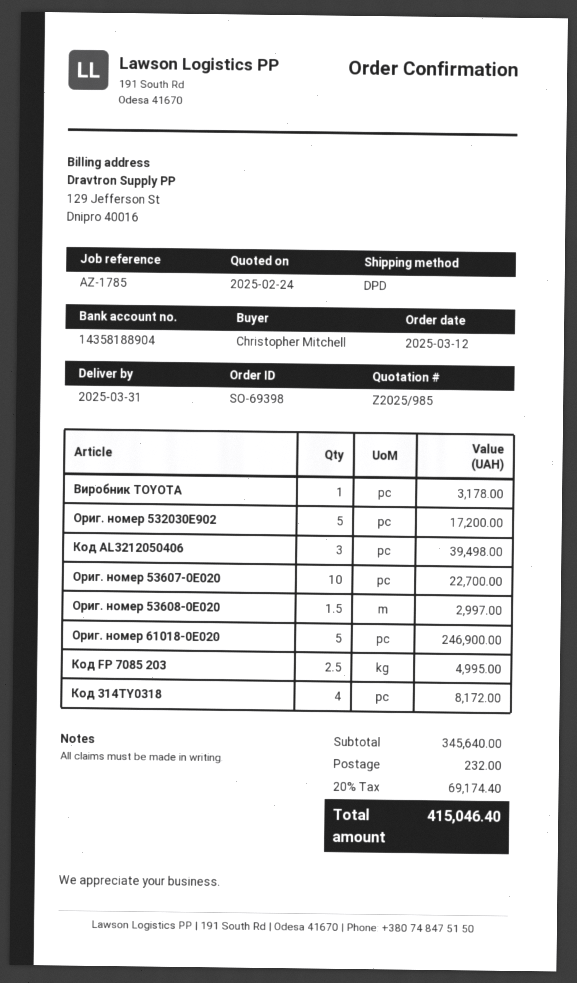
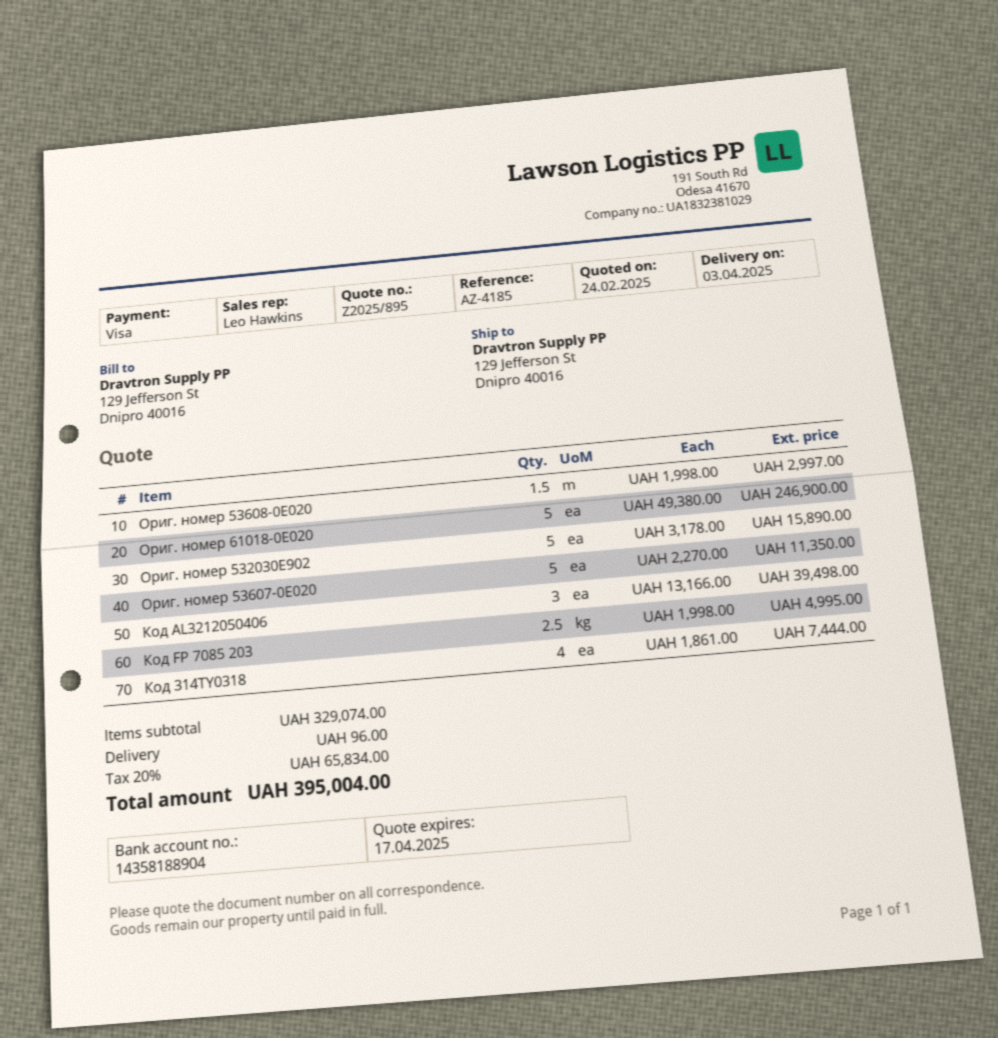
quote number: Z2025/985 -> Z2025/895
delivery date: 2025-03-31 -> 2025-04-03
reference: AZ-1785 -> AZ-4185
Виробник TOYOTA: 1 for 3178.00 -> none
Ориг. номер 532030E902: 5 for 17200.00 -> 5 for 15890.00
Ориг. номер 53607-0E020: 10 for 22700.00 -> 5 for 11350.00
Код 314TY0318: 4 for 8172.00 -> 4 for 7444.00
subtotal: 345640.00 -> 329074.00
shipping: 232.00 -> 96.00
tax: 20% = 69174.40 -> 20% = 65834.00
total: 415046.40 -> 395004.00

